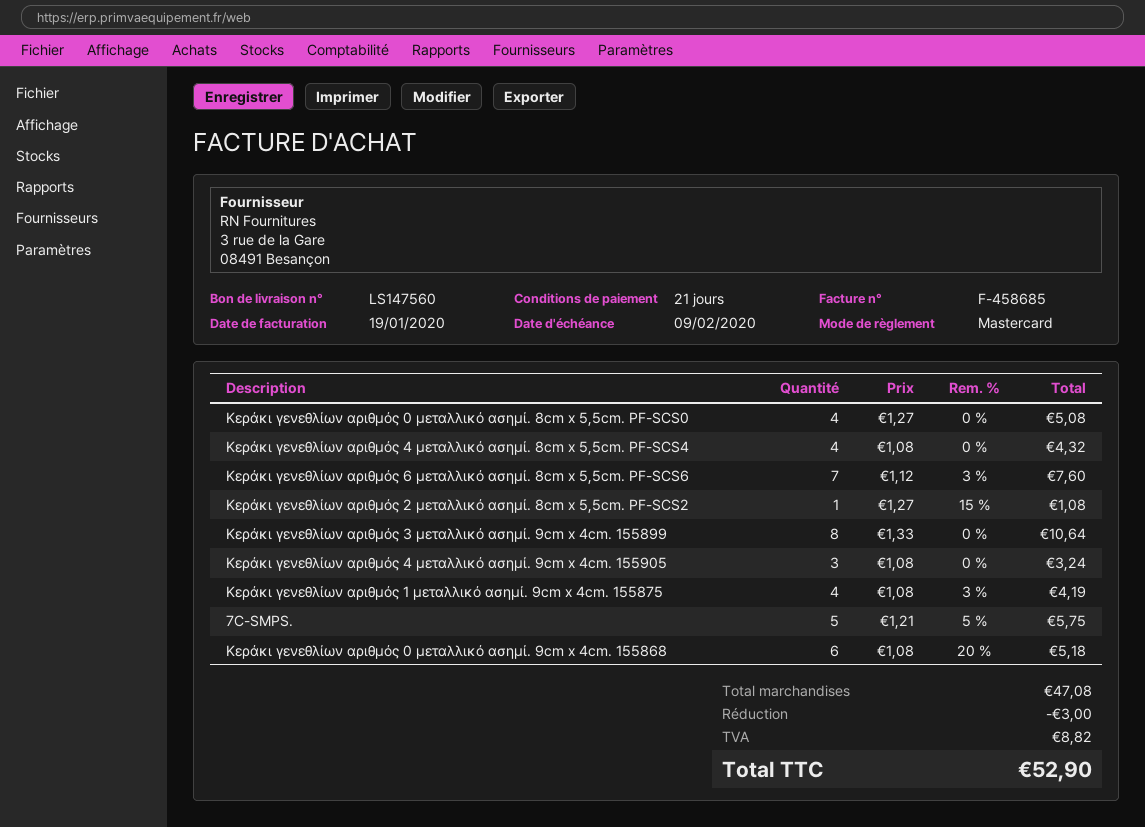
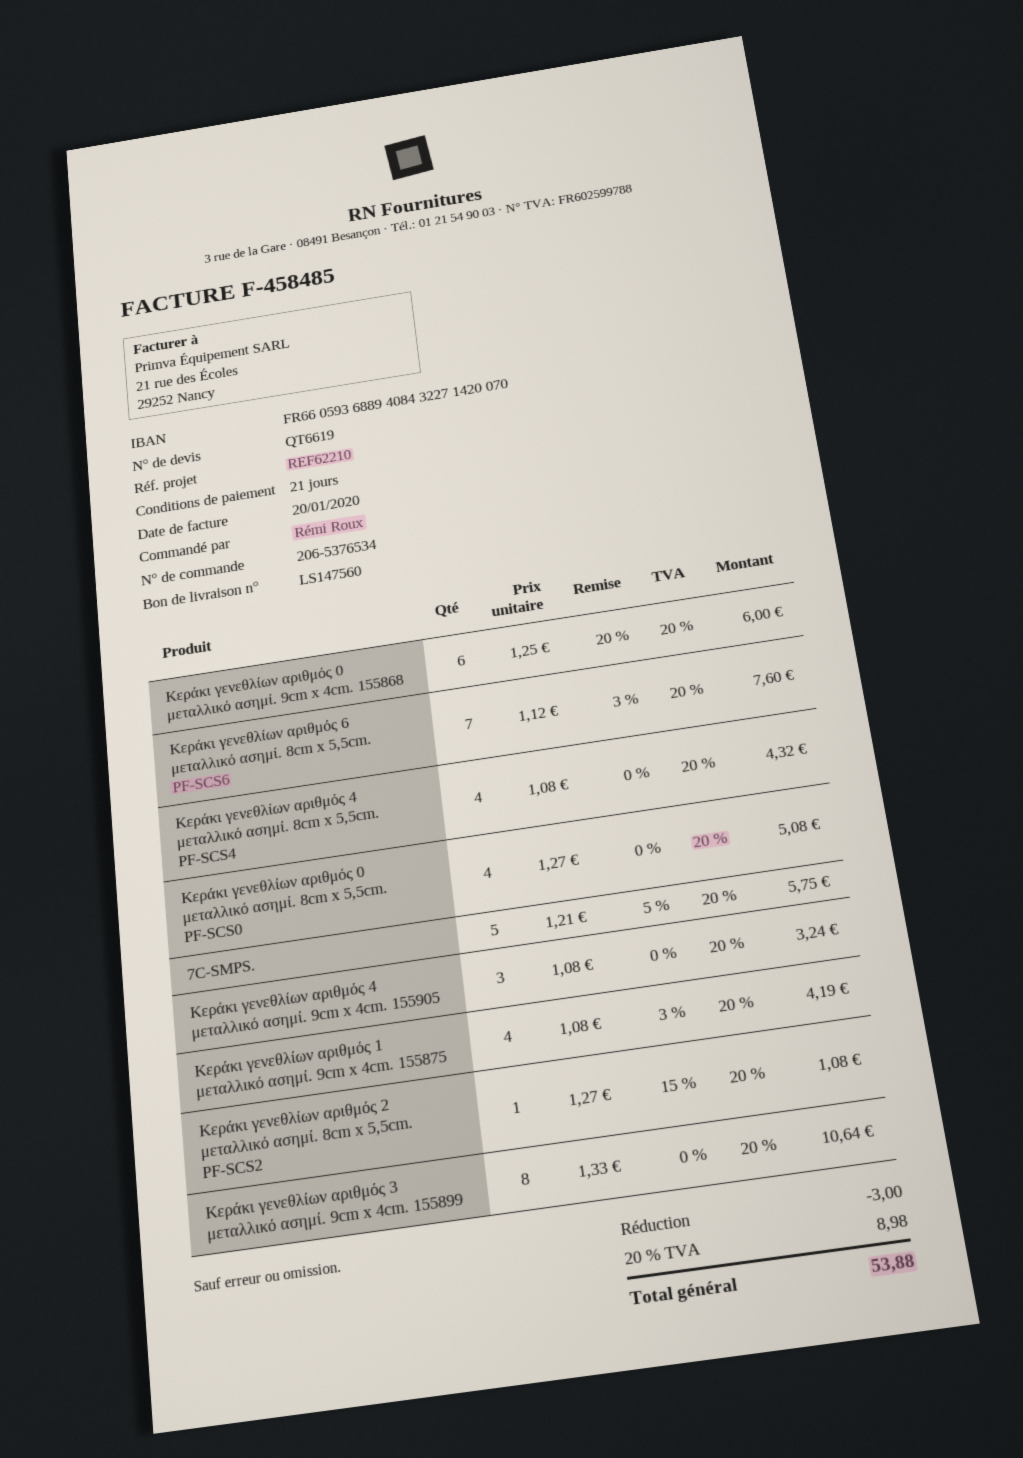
invoice number: F-458685 -> F-458485
invoice date: 2020-01-19 -> 2020-01-20
Κεράκι γενεθλίων αριθμός 0 μεταλλικό ασημί. 9cm x 4cm. 155868: 6 x 1.08 - 20% = 5.18 -> 6 x 1.25 - 20% = 6.00
tax: 8.82 -> 8.98
total: 52.90 -> 53.88

